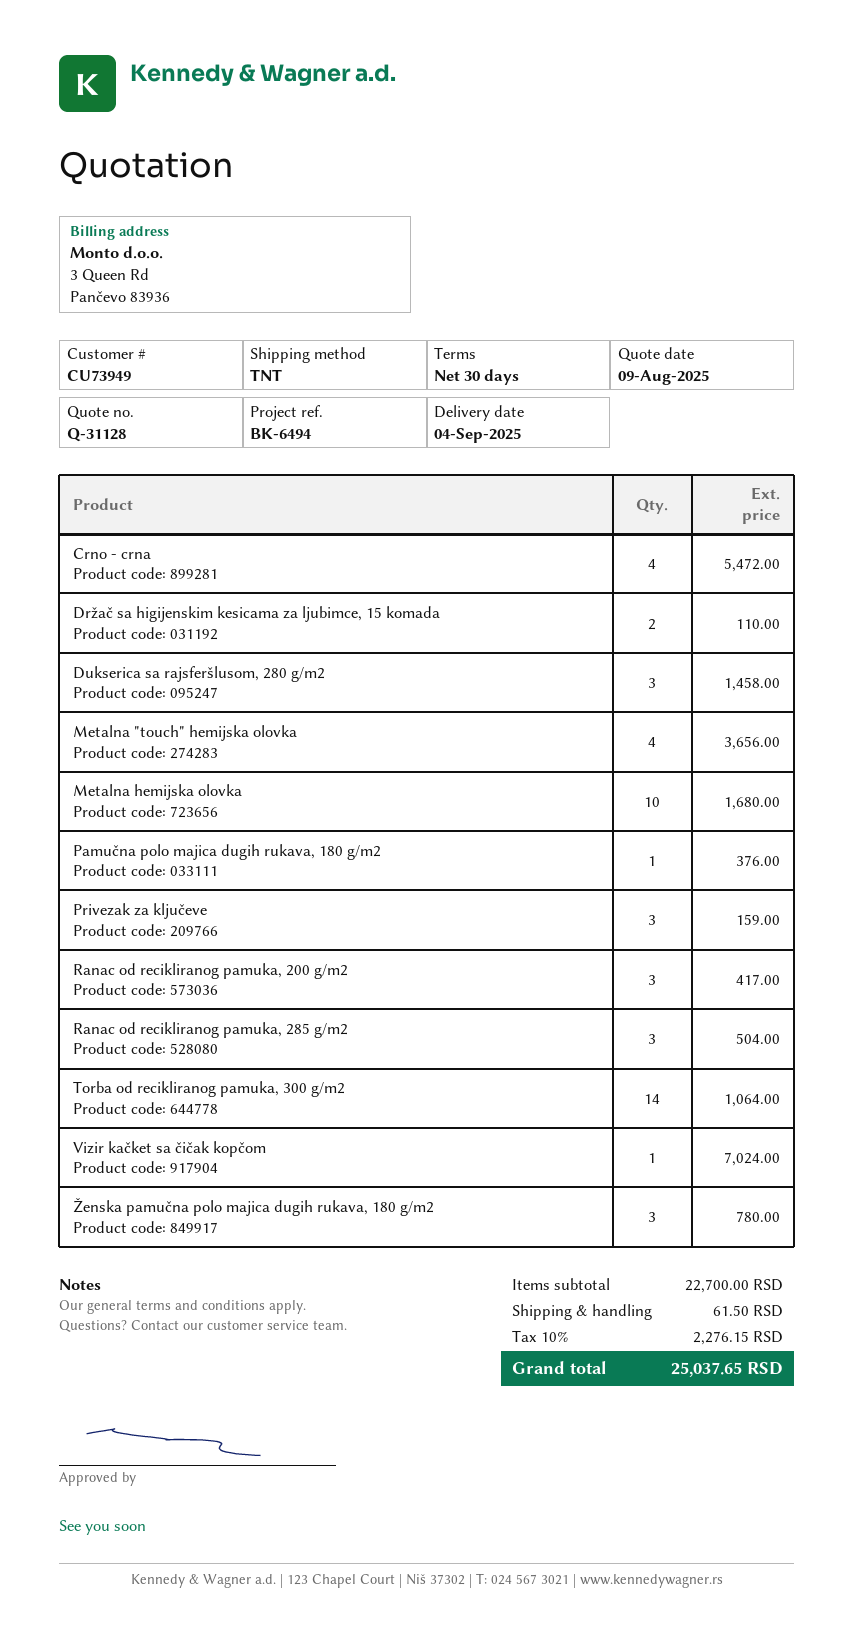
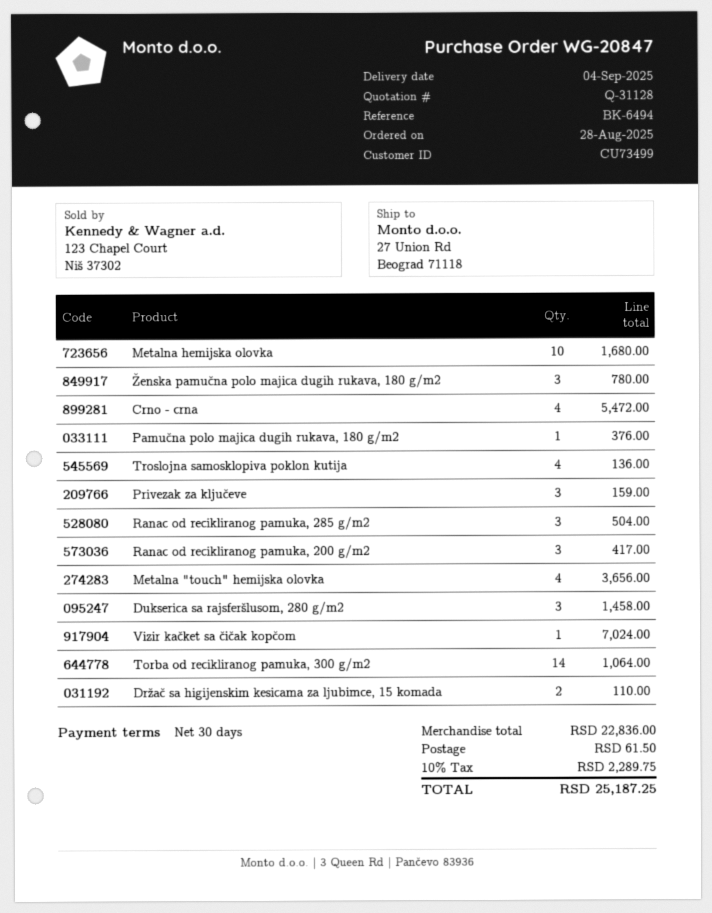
customer number: CU73949 -> CU73499
Troslojna samosklopiva poklon kutija: none -> 4 for 136.00
subtotal: 22700.00 -> 22836.00
tax: 10% = 2276.15 -> 10% = 2289.75
total: 25037.65 -> 25187.25

